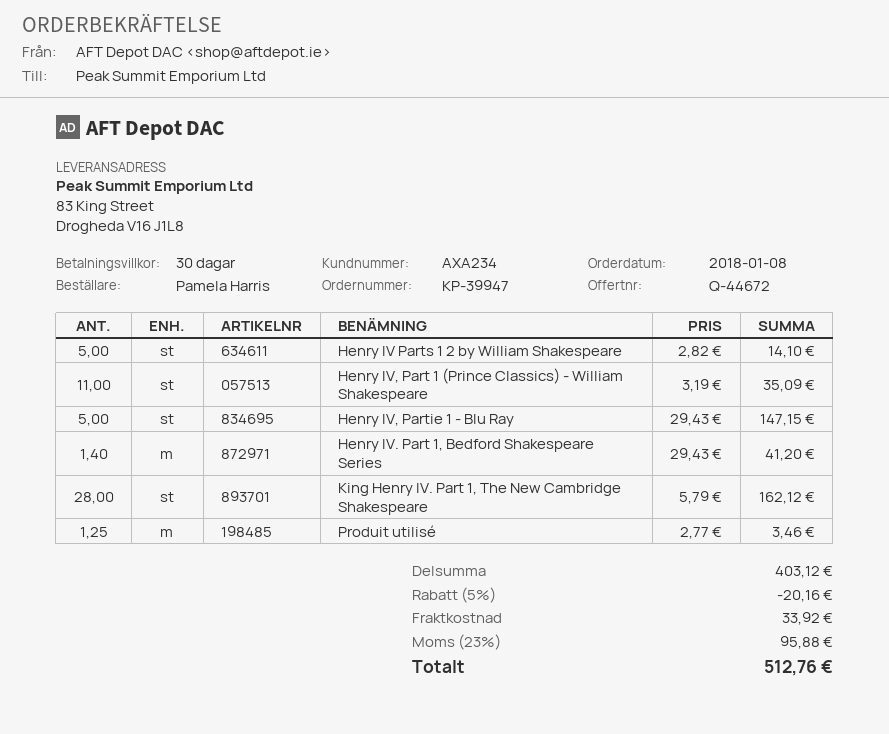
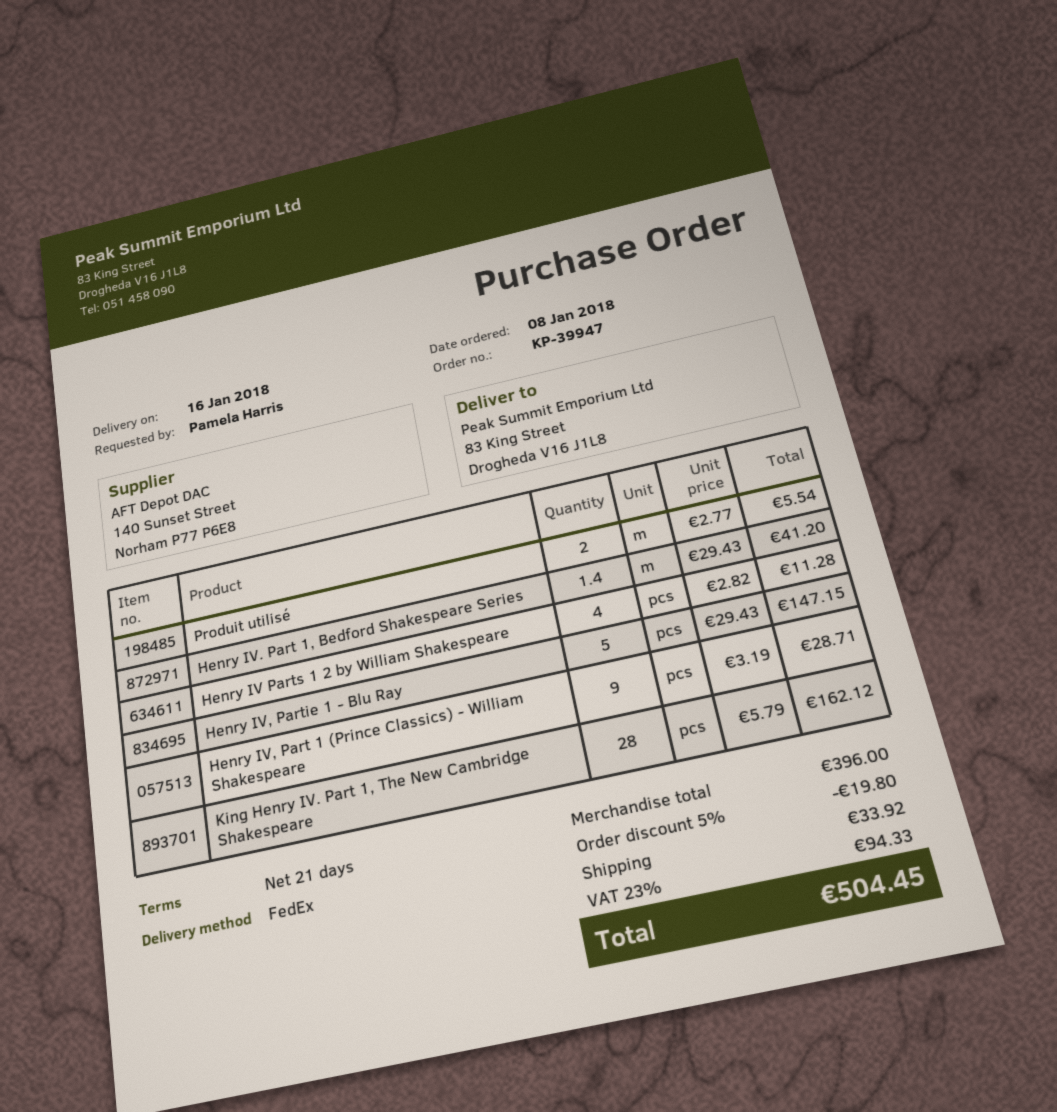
payment terms: 30 days -> 21 days
Henry IV Parts 1 2 by William Shakespeare: 5 x 2.82 = 14.10 -> 4 x 2.82 = 11.28
Henry IV, Part 1 (Prince Classics) - William Shakespeare: 11 x 3.19 = 35.09 -> 9 x 3.19 = 28.71
Produit utilisé: 1.25 x 2.77 = 3.46 -> 2 x 2.77 = 5.54
subtotal: 403.12 -> 396.00
discount: 5% = 20.16 -> 5% = 19.80
tax: 23% = 95.88 -> 23% = 94.33
total: 512.76 -> 504.45

